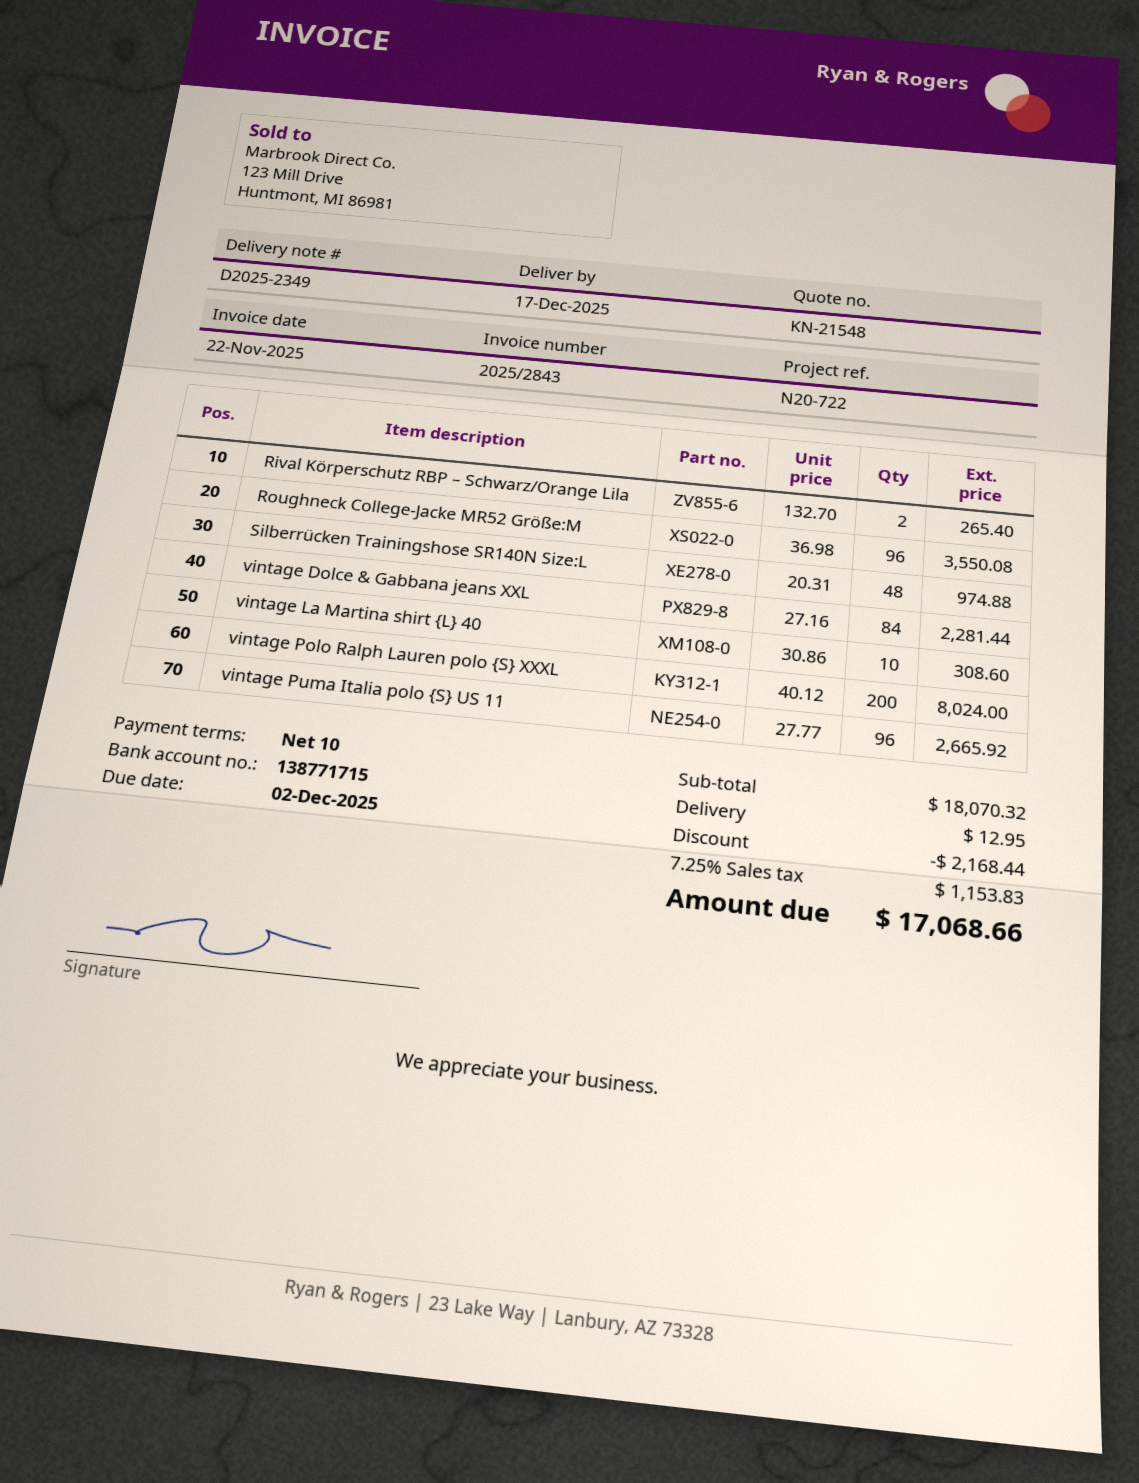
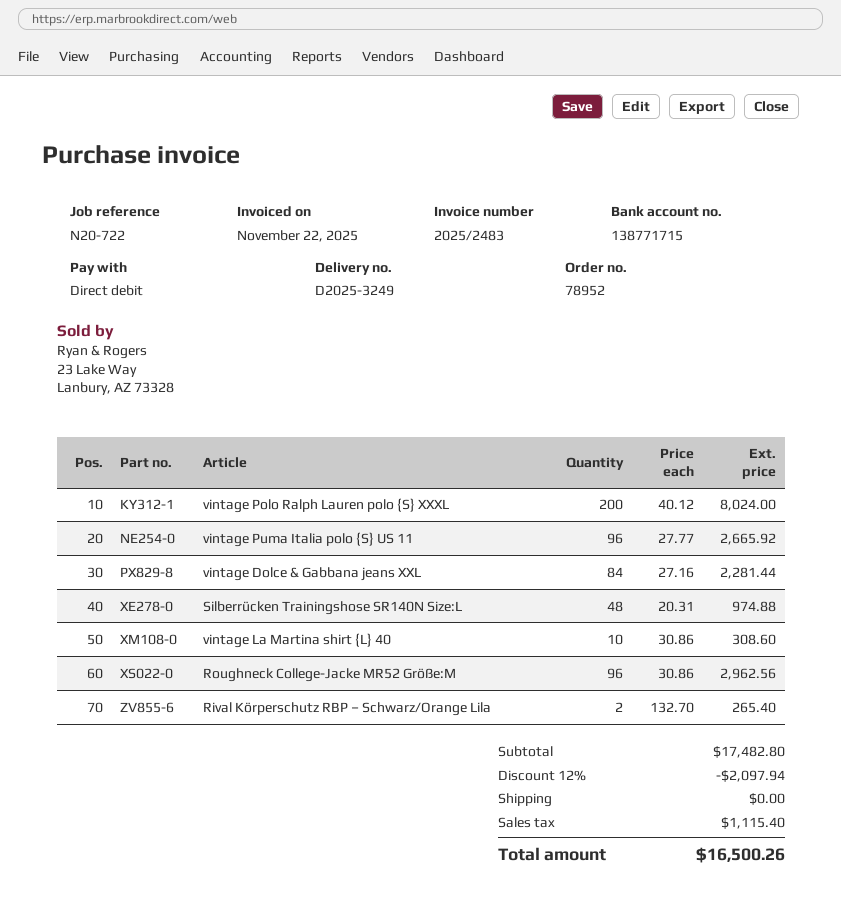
delivery note number: D2025-2349 -> D2025-3249
invoice number: 2025/2843 -> 2025/2483
Roughneck College-Jacke MR52 Größe:M: 96 x 36.98 = 3550.08 -> 96 x 30.86 = 2962.56
subtotal: 18070.32 -> 17482.80
discount: 2168.44 -> 2097.94
shipping: 12.95 -> 0.00
tax: 1153.83 -> 1115.40
total: 17068.66 -> 16500.26

